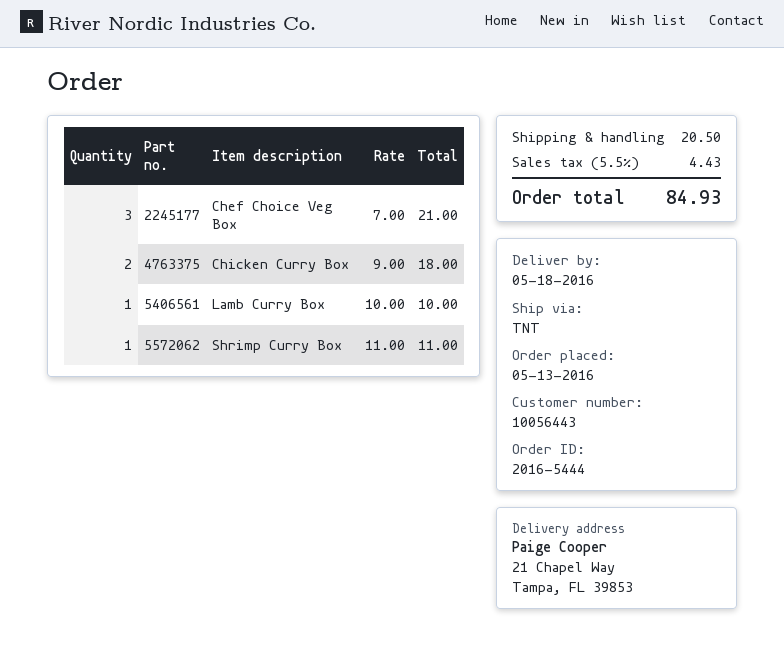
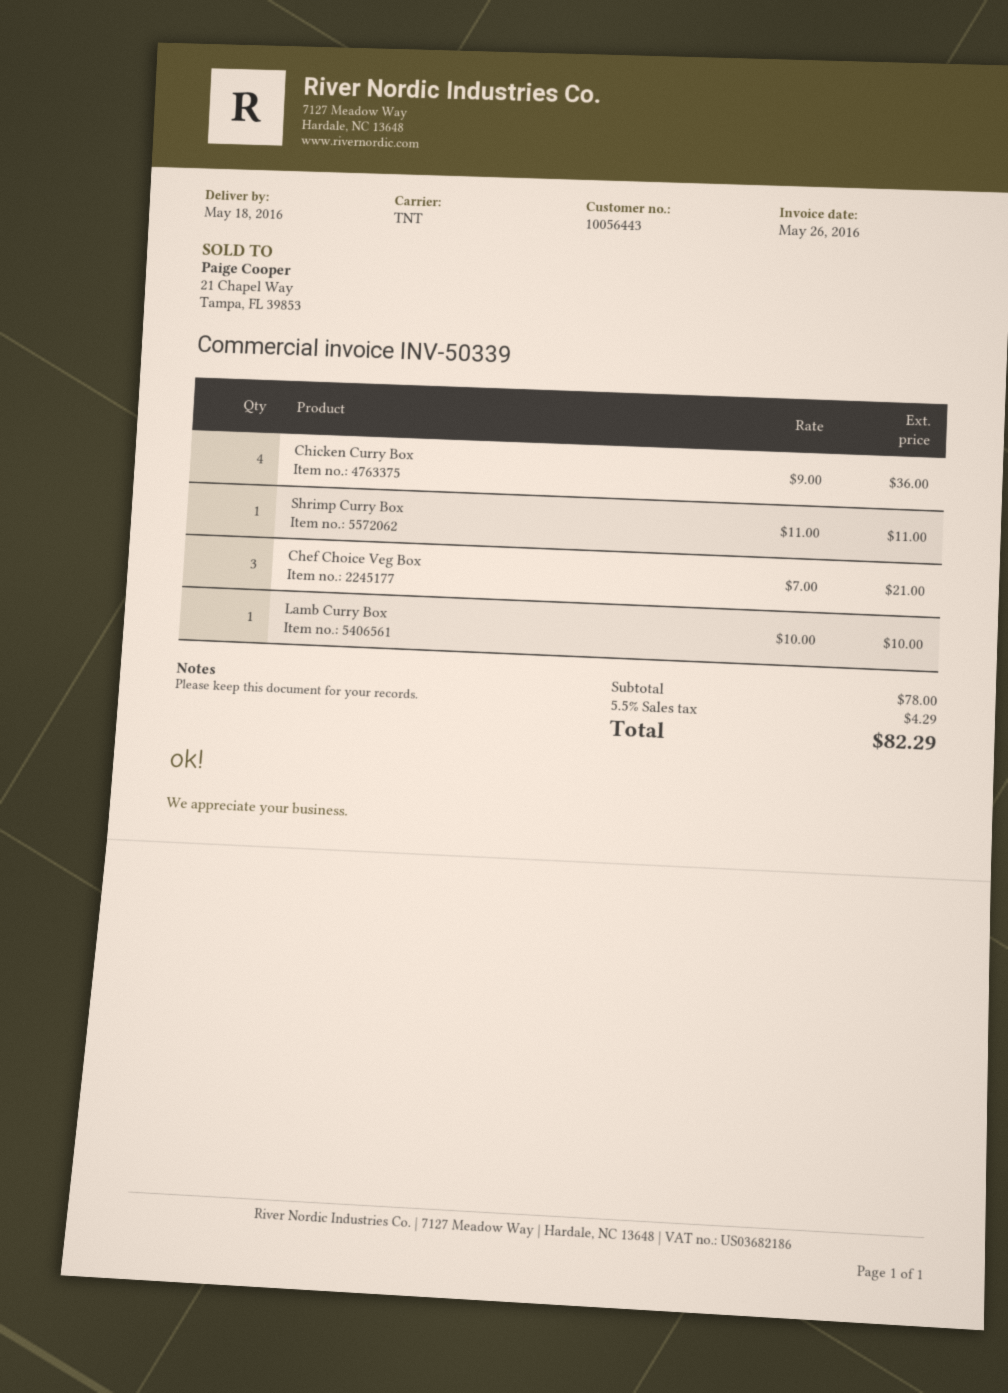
Chicken Curry Box: 2 x 9.00 = 18.00 -> 4 x 9.00 = 36.00
shipping: 20.50 -> none
tax: 5.5% = 4.43 -> 5.5% = 4.29
total: 84.93 -> 82.29

